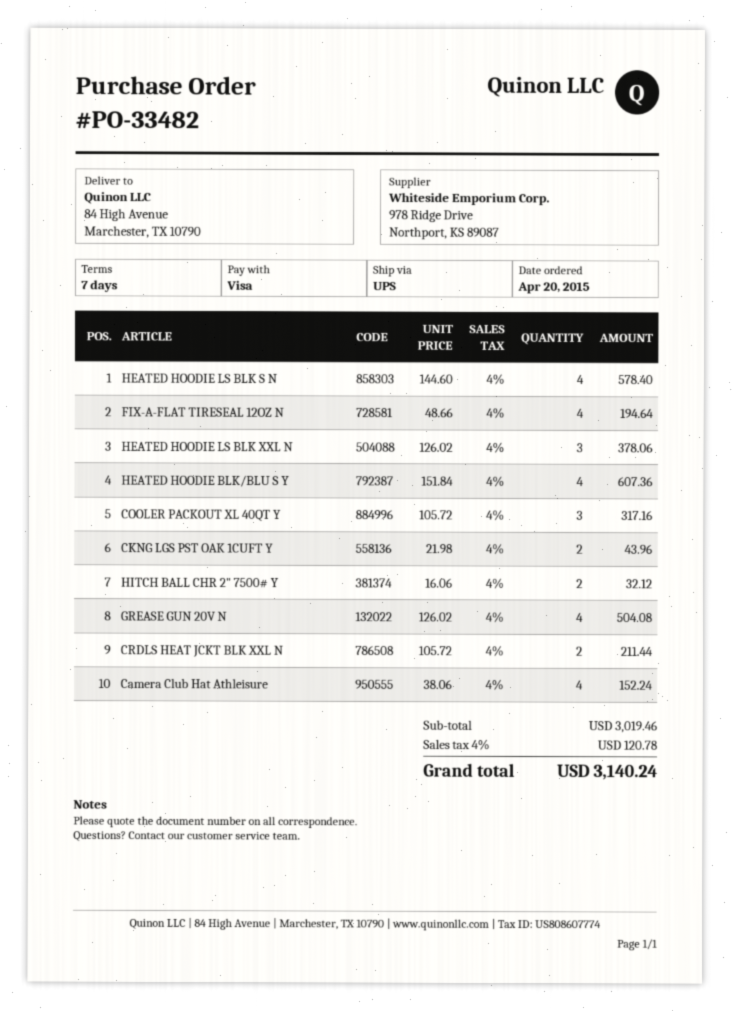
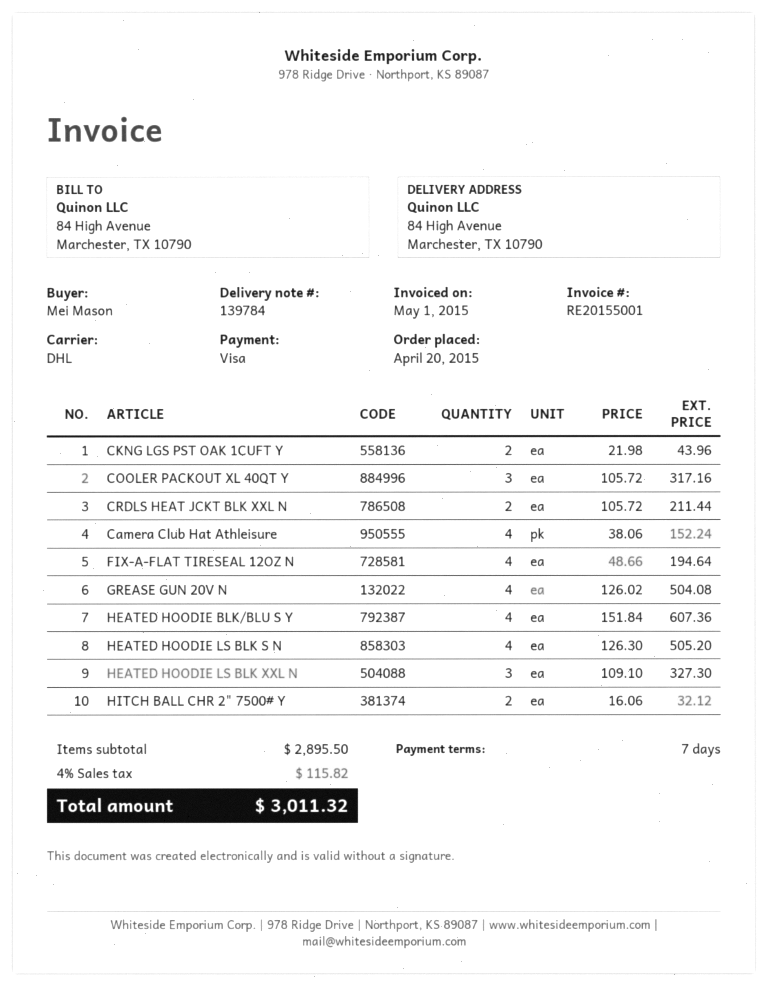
shipping method: UPS -> DHL
HEATED HOODIE LS BLK S N: 4 x 144.60 = 578.40 -> 4 x 126.30 = 505.20
HEATED HOODIE LS BLK XXL N: 3 x 126.02 = 378.06 -> 3 x 109.10 = 327.30
subtotal: 3019.46 -> 2895.50
tax: 4% = 120.78 -> 4% = 115.82
total: 3140.24 -> 3011.32

